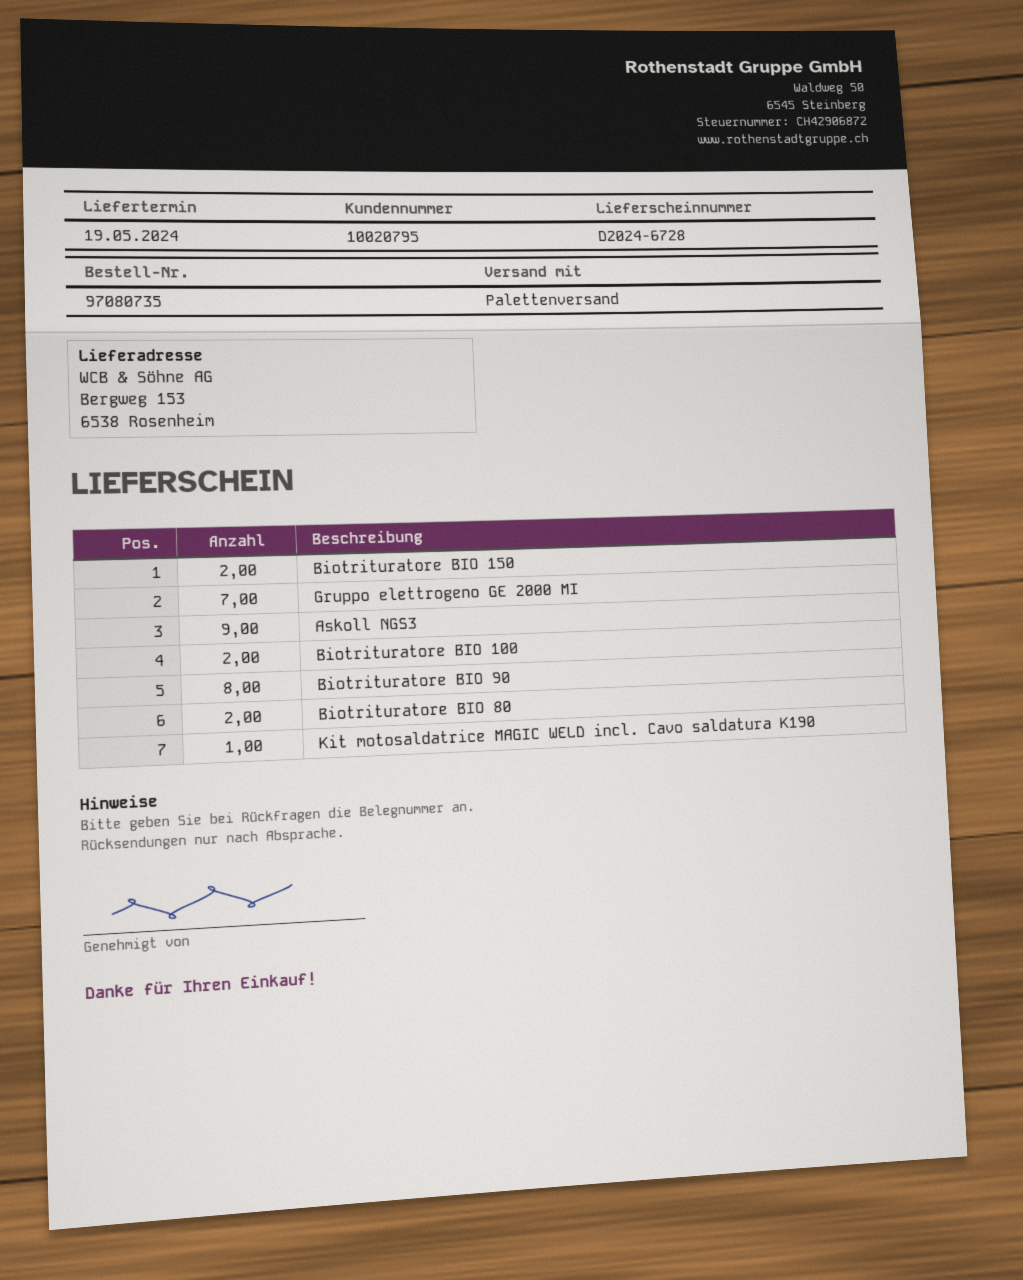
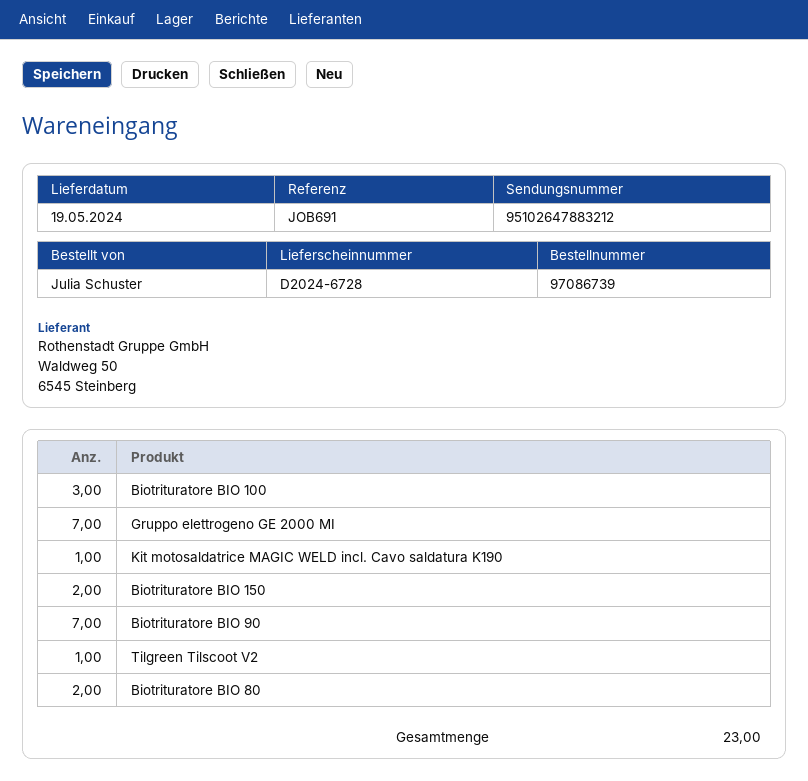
order number: 97080735 -> 97086739
Askoll NGS3: 9 -> none
Biotrituratore BIO 100: 2 -> 3
Biotrituratore BIO 90: 8 -> 7
Tilgreen Tilscoot V2: none -> 1

